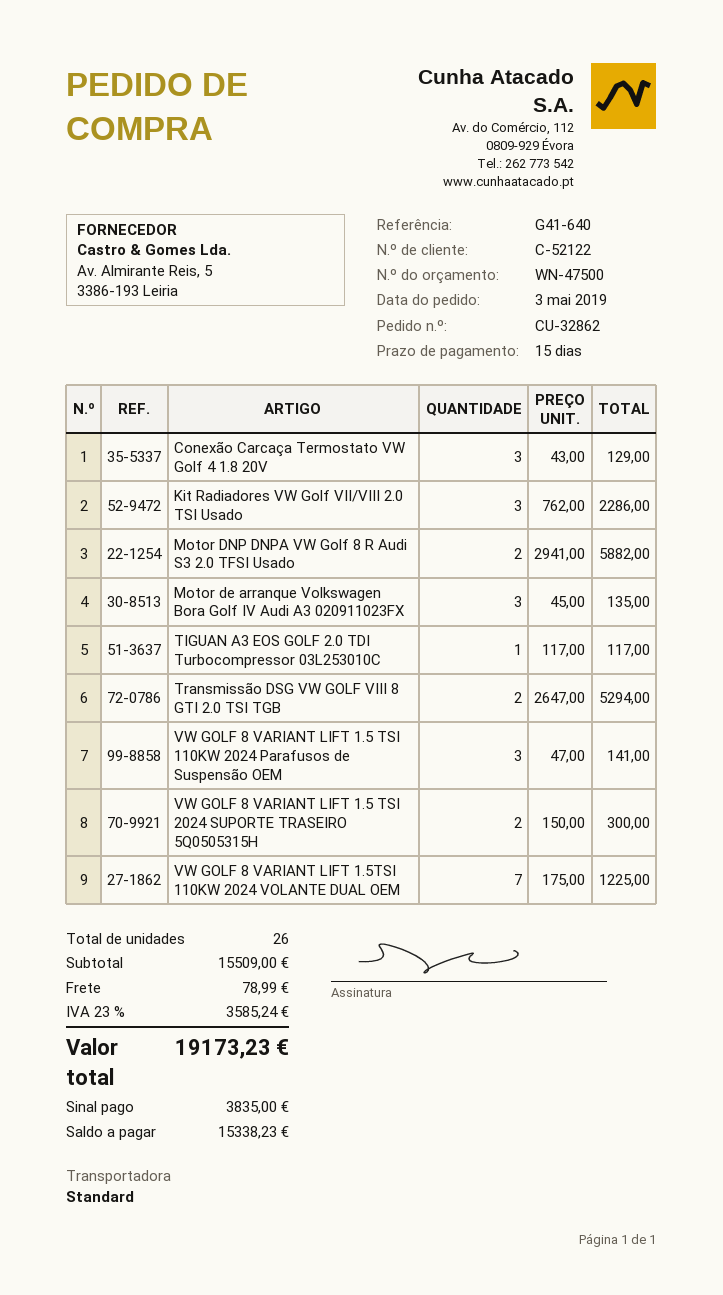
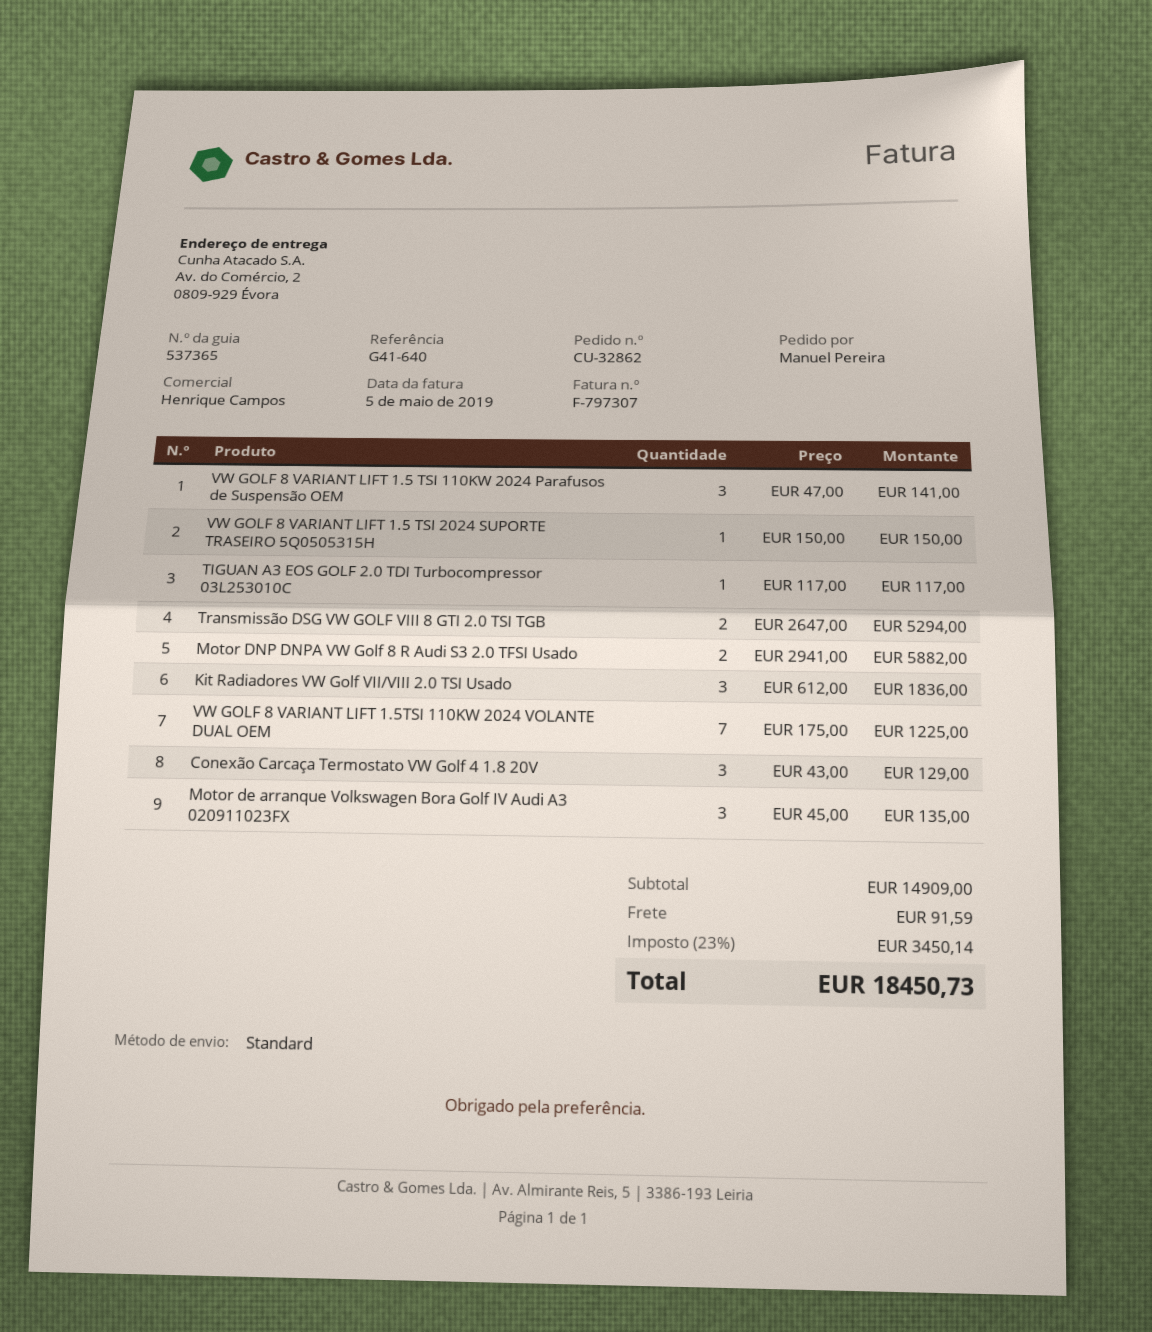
Kit Radiadores VW Golf VII/VIII 2.0 TSI Usado: 3 x 762.00 = 2286.00 -> 3 x 612.00 = 1836.00
VW GOLF 8 VARIANT LIFT 1.5 TSI 2024 SUPORTE TRASEIRO 5Q0505315H: 2 x 150.00 = 300.00 -> 1 x 150.00 = 150.00
subtotal: 15509.00 -> 14909.00
shipping: 78.99 -> 91.59
tax: 23% = 3585.24 -> 23% = 3450.14
total: 19173.23 -> 18450.73

